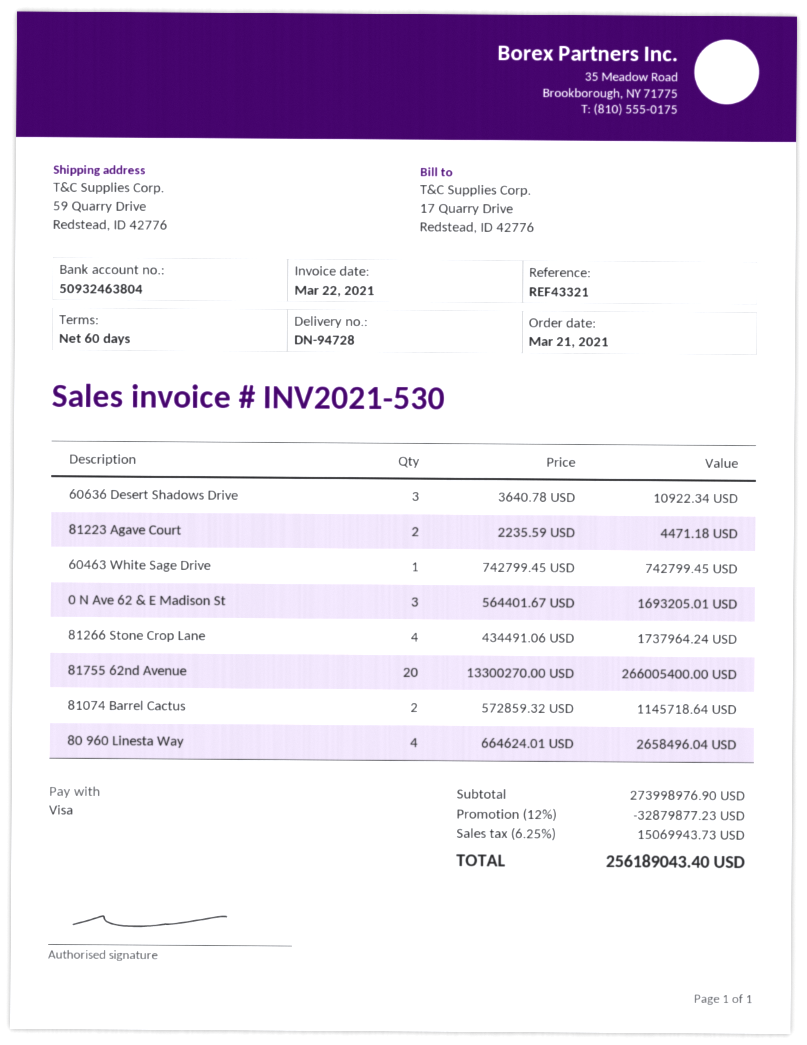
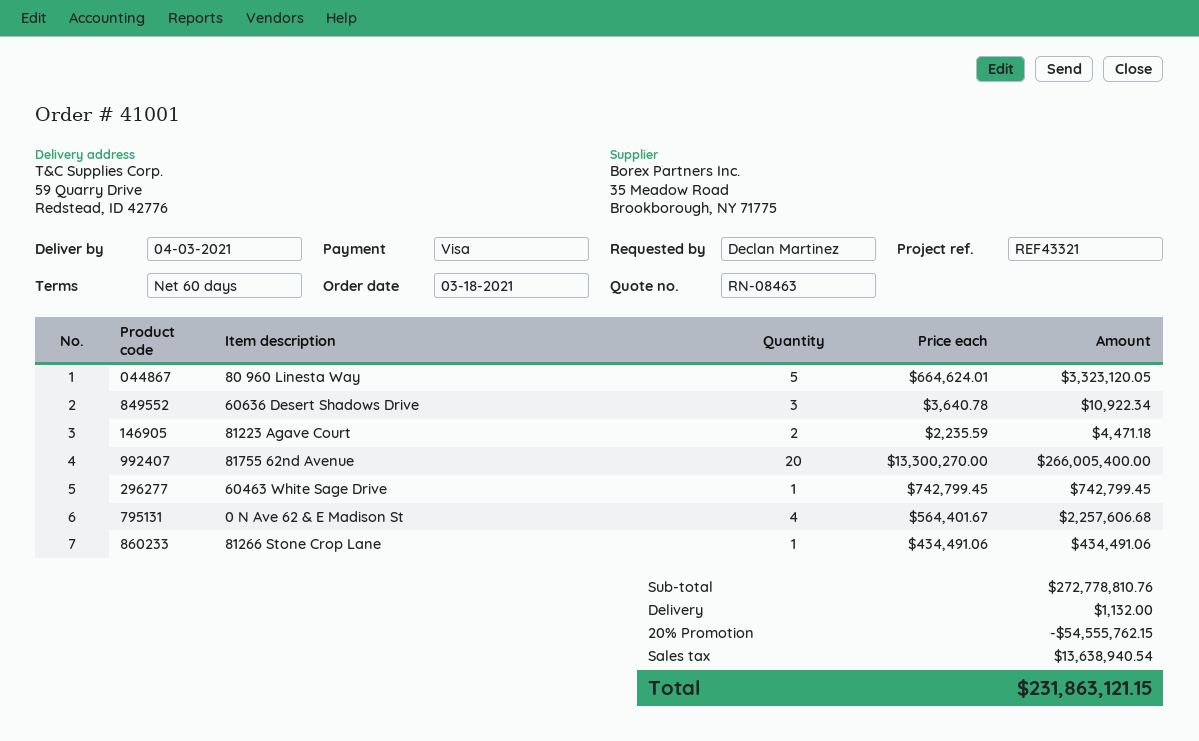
order date: 2021-03-21 -> 2021-03-18
0 N Ave 62 & E Madison St: 3 x 564401.67 = 1693205.01 -> 4 x 564401.67 = 2257606.68
81266 Stone Crop Lane: 4 x 434491.06 = 1737964.24 -> 1 x 434491.06 = 434491.06
81074 Barrel Cactus: 2 x 572859.32 = 1145718.64 -> none
80 960 Linesta Way: 4 x 664624.01 = 2658496.04 -> 5 x 664624.01 = 3323120.05
subtotal: 273998976.90 -> 272778810.76
discount: 12% = 32879877.23 -> 20% = 54555762.15
shipping: none -> 1132.00
tax: 15069943.73 -> 13638940.54
total: 256189043.40 -> 231863121.15

